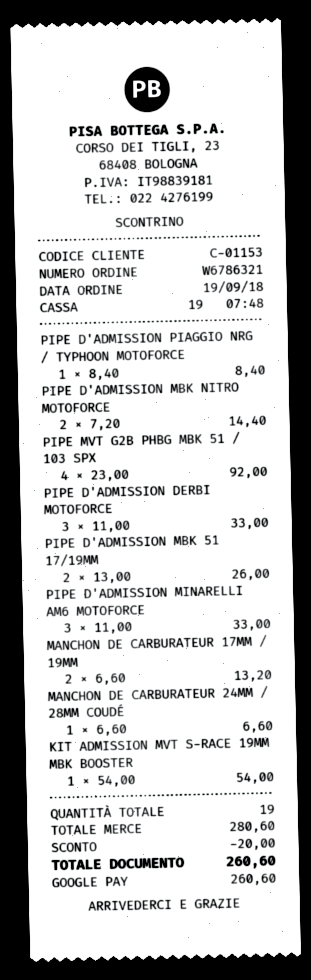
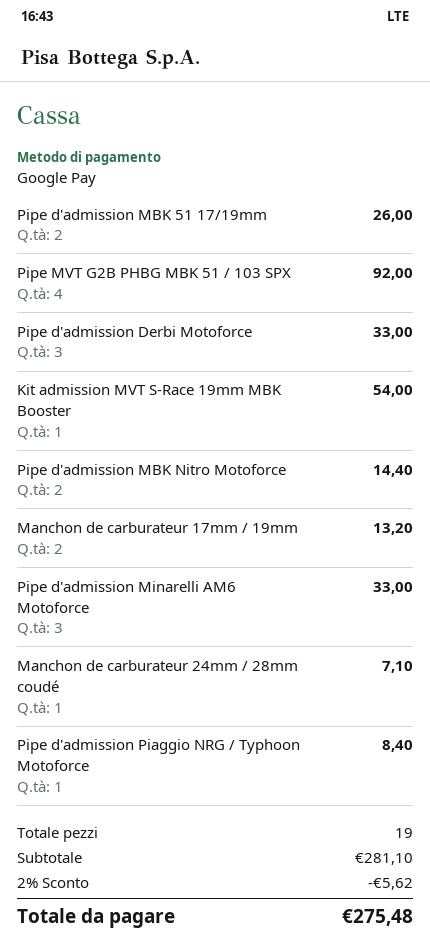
MANCHON DE CARBURATEUR 24MM / 28MM COUDÉ: 1 for 6.60 -> 1 for 7.10
subtotal: 280.60 -> 281.10
discount: 20.00 -> 5.62
total: 260.60 -> 275.48

